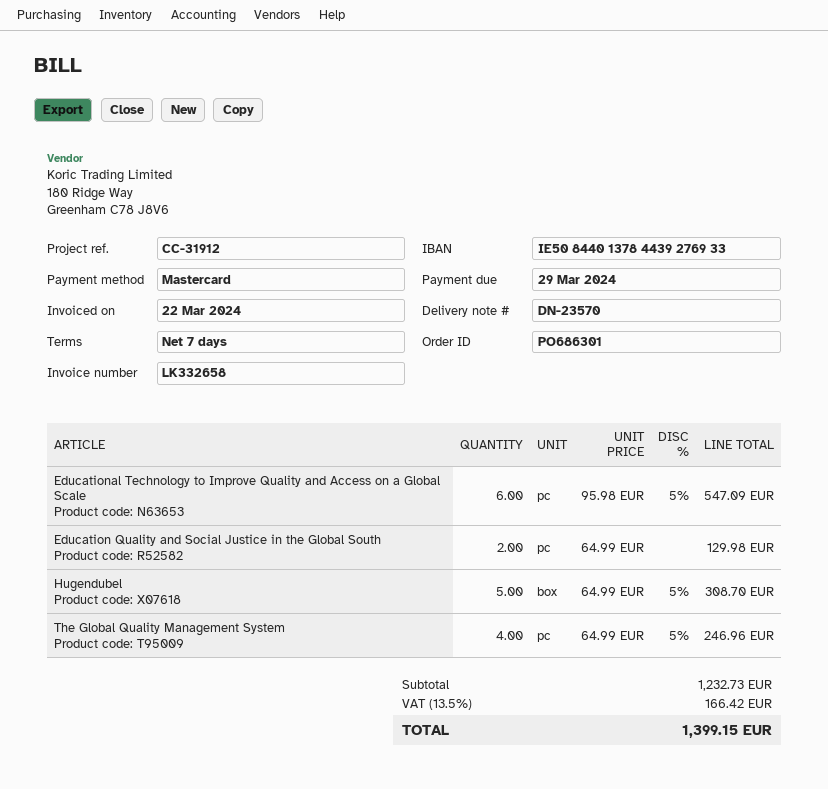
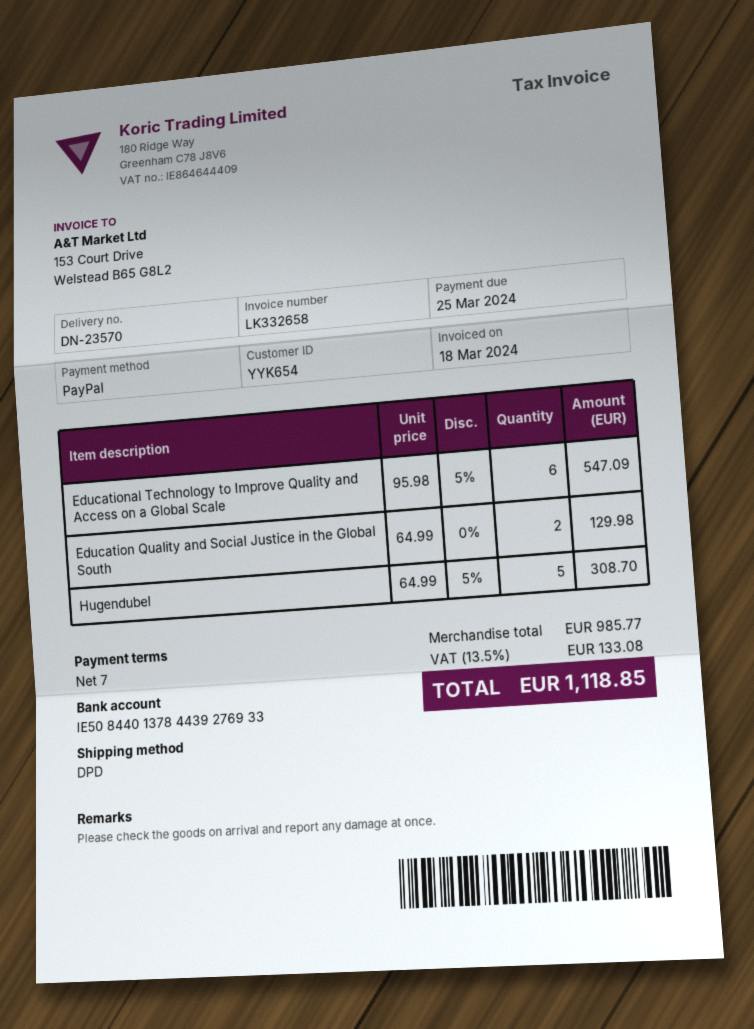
invoice date: 2024-03-22 -> 2024-03-18
due date: 2024-03-29 -> 2024-03-25
payment method: Mastercard -> PayPal
The Global Quality Management System: 4 x 64.99 - 5% = 246.96 -> none
subtotal: 1232.73 -> 985.77
tax: 13.5% = 166.42 -> 13.5% = 133.08
total: 1399.15 -> 1118.85

